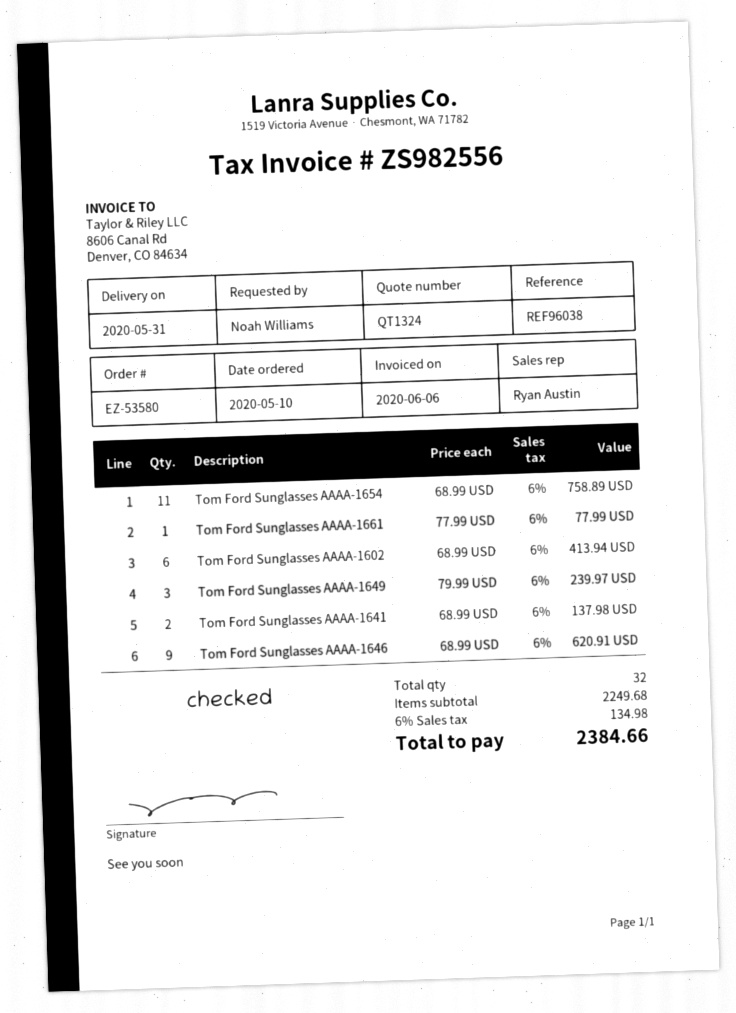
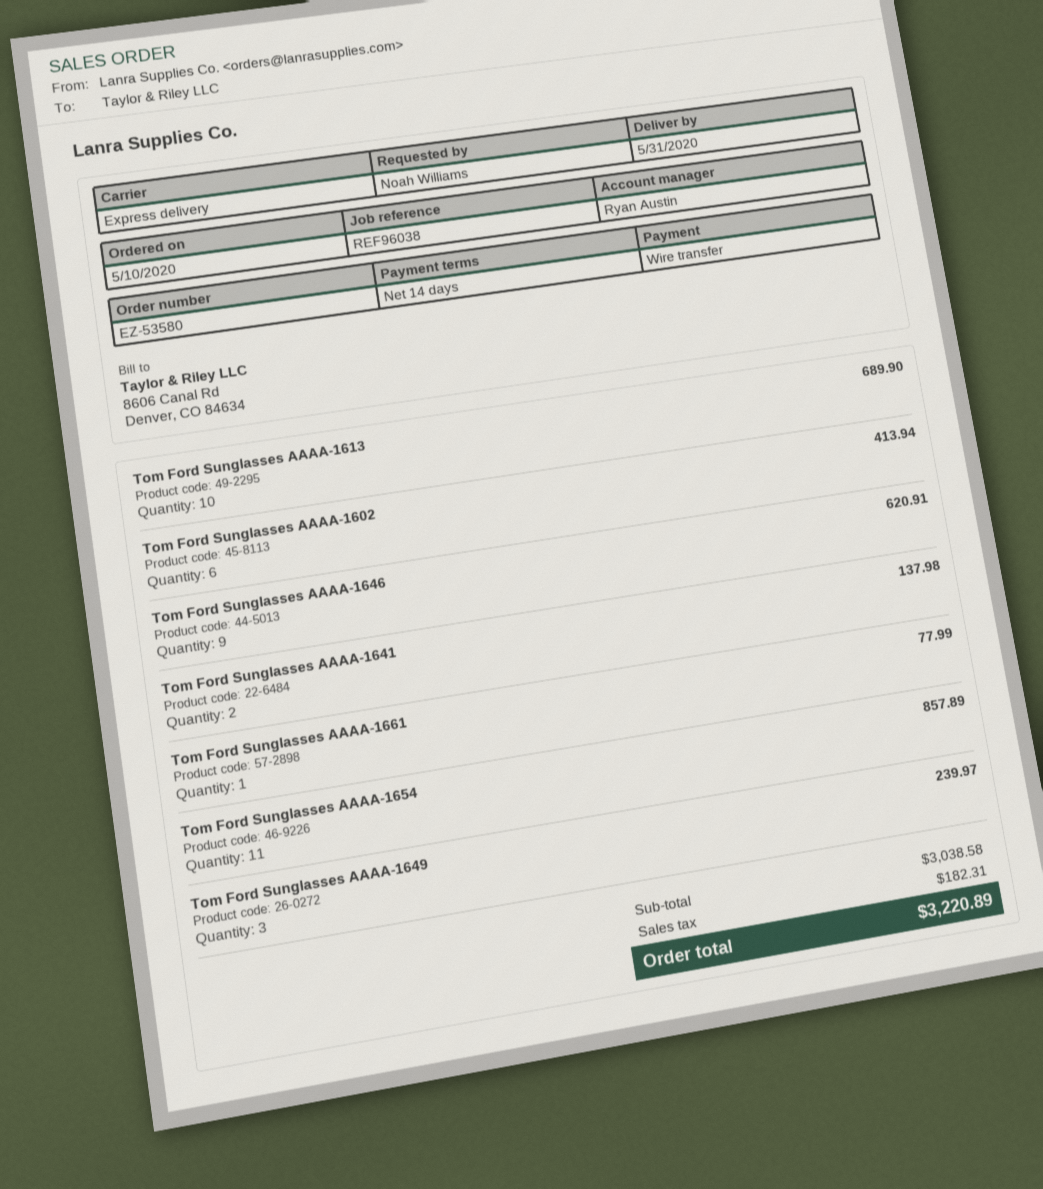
Tom Ford Sunglasses AAAA-1654: 11 for 758.89 -> 11 for 857.89
Tom Ford Sunglasses AAAA-1613: none -> 10 for 689.90
subtotal: 2249.68 -> 3038.58
tax: 134.98 -> 182.31
total: 2384.66 -> 3220.89

